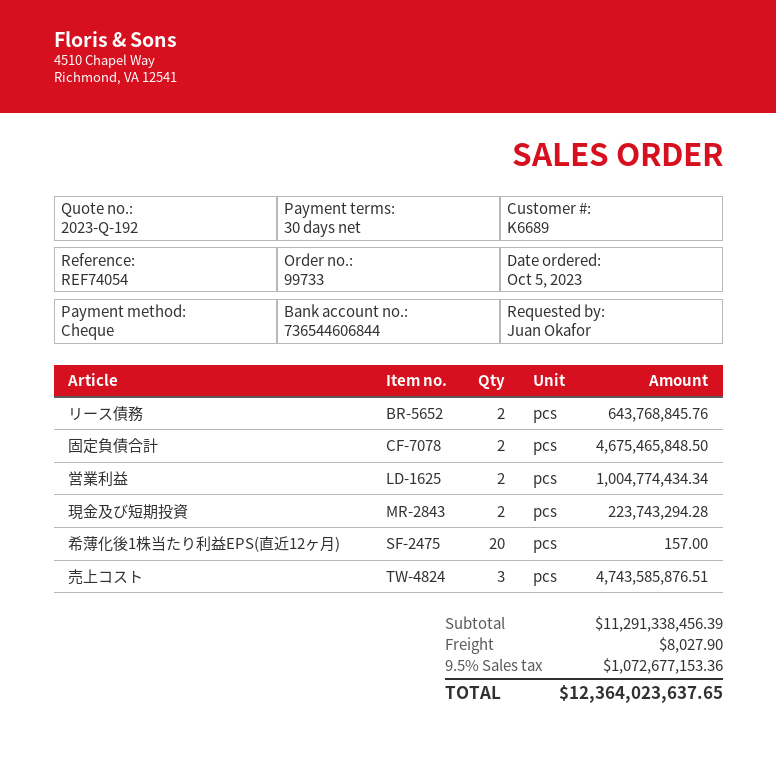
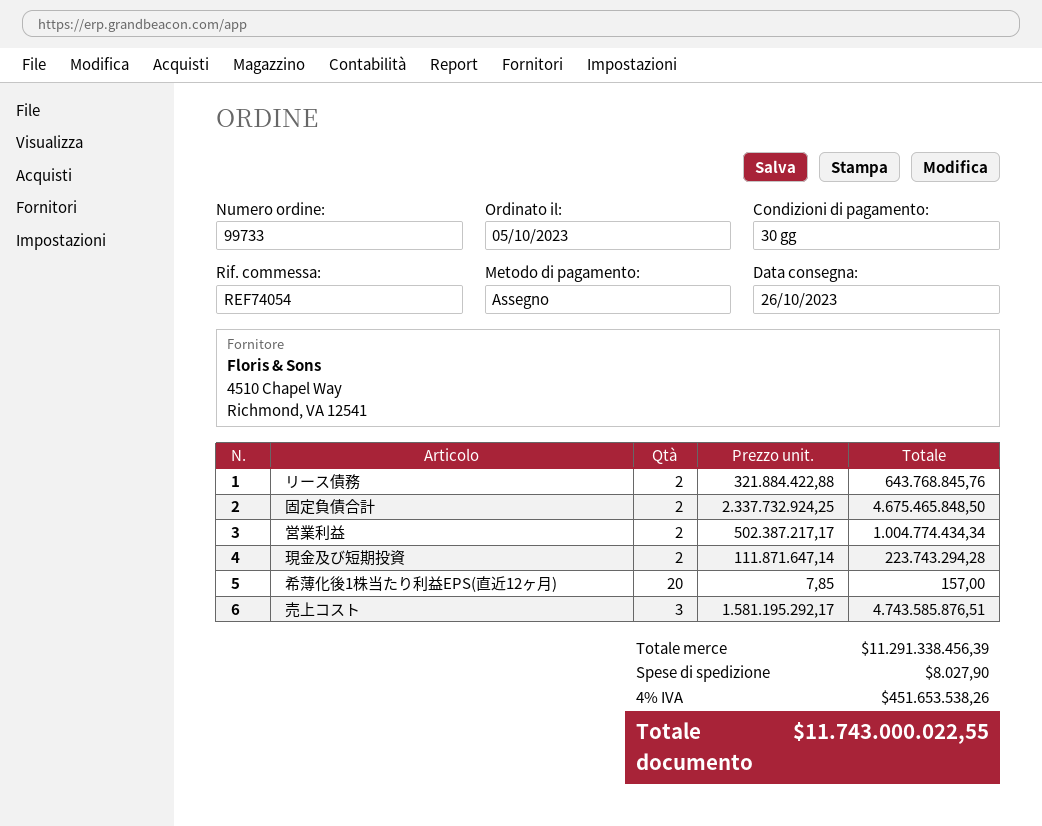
tax: 9.5% = 1072677153.36 -> 4% = 451653538.26
total: 12364023637.65 -> 11743000022.55

